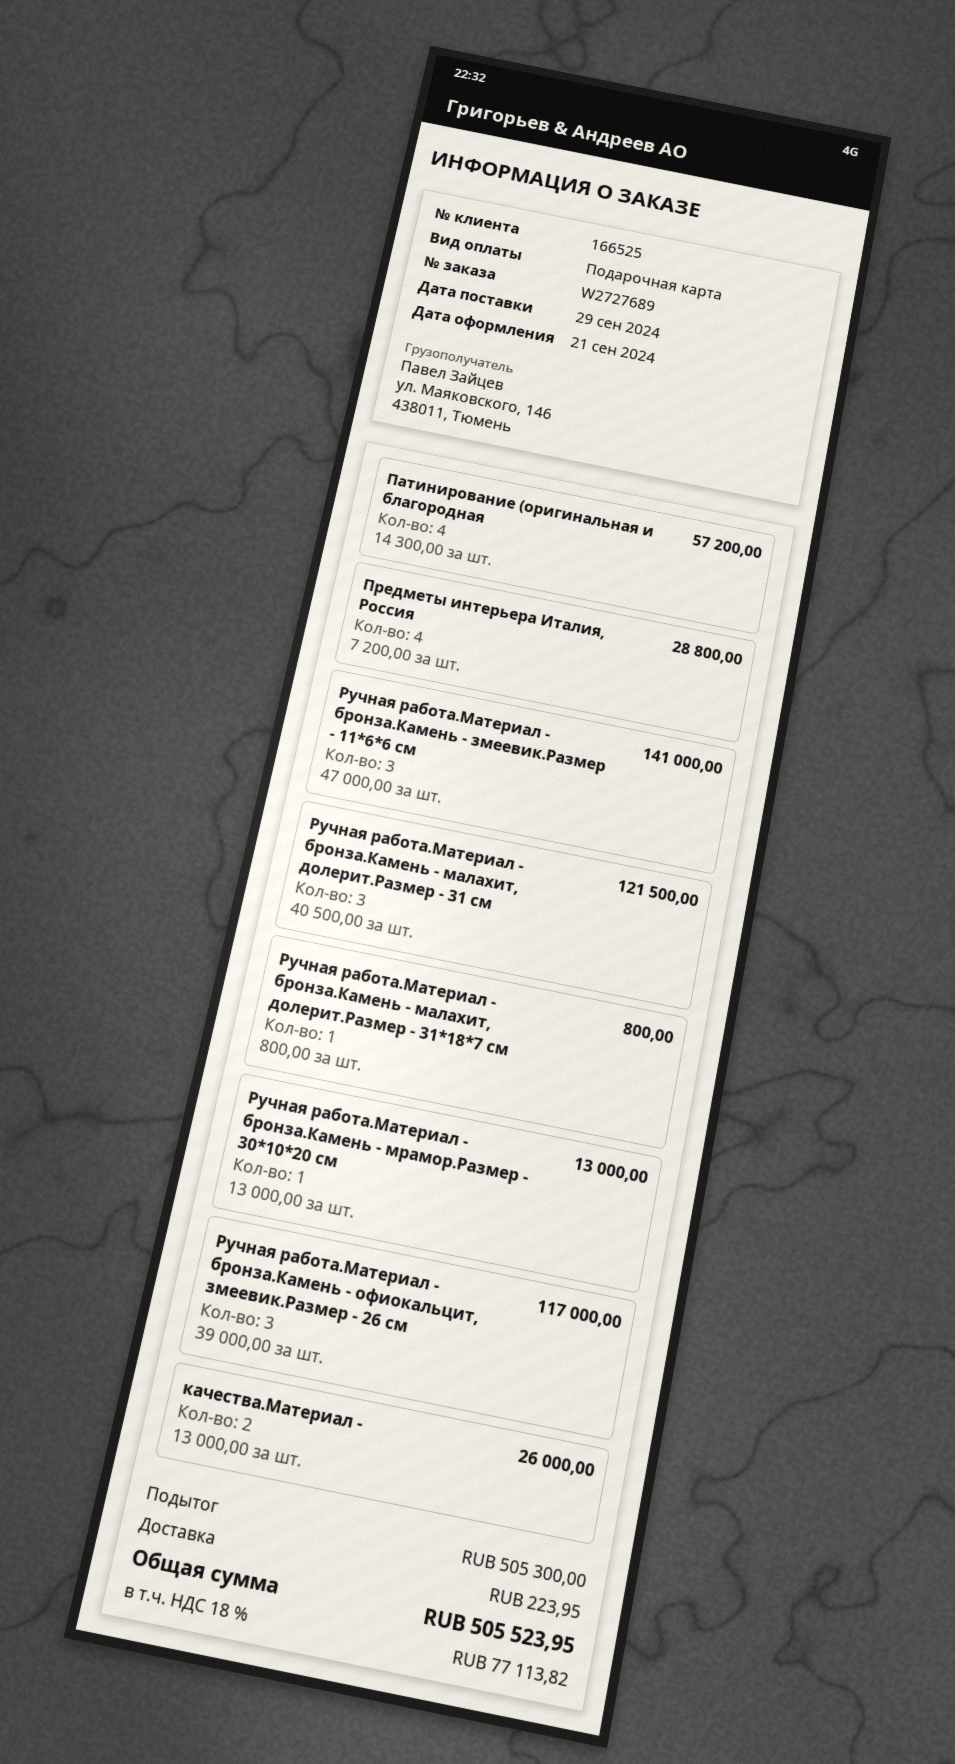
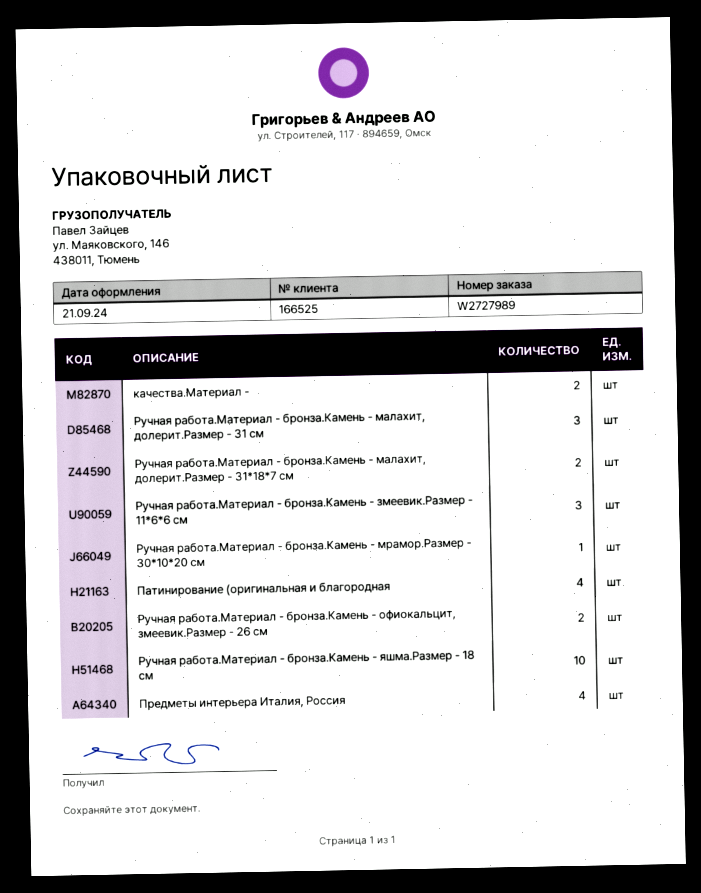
order number: W2727689 -> W2727989
Ручная работа.Материал - бронза.Камень - малахит, долерит.Размер - 31*18*7 см: 1 -> 2
Ручная работа.Материал - бронза.Камень - офиокальцит, змеевик.Размер - 26 см: 3 -> 2
Ручная работа.Материал - бронза.Камень - яшма.Размер - 18 см: none -> 10

